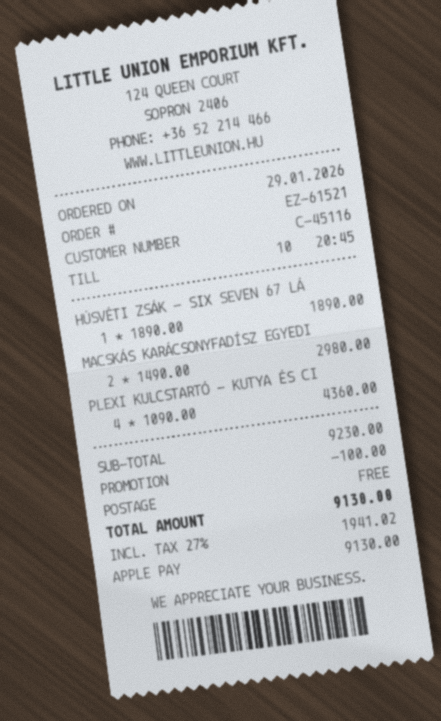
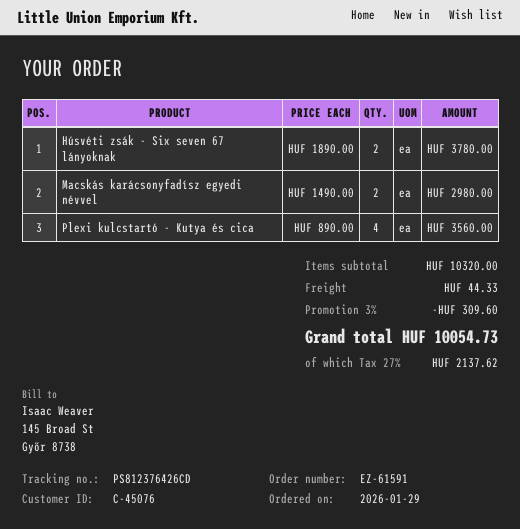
order number: EZ-61521 -> EZ-61591
customer number: C-45116 -> C-45076
HÚSVÉTI ZSÁK - SIX SEVEN 67 LÁ: 1 x 1890.00 = 1890.00 -> 2 x 1890.00 = 3780.00
PLEXI KULCSTARTÓ - KUTYA ÉS CI: 4 x 1090.00 = 4360.00 -> 4 x 890.00 = 3560.00
subtotal: 9230.00 -> 10320.00
discount: 100.00 -> 309.60
shipping: 0.00 -> 44.33
tax: 27% = 1941.02 -> 27% = 2137.62
total: 9130.00 -> 10054.73

